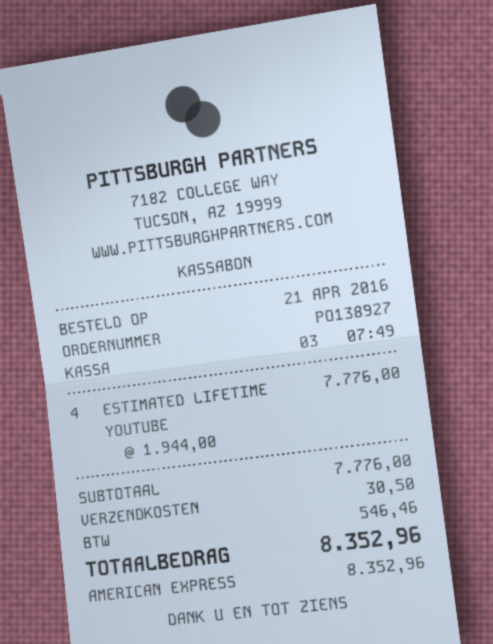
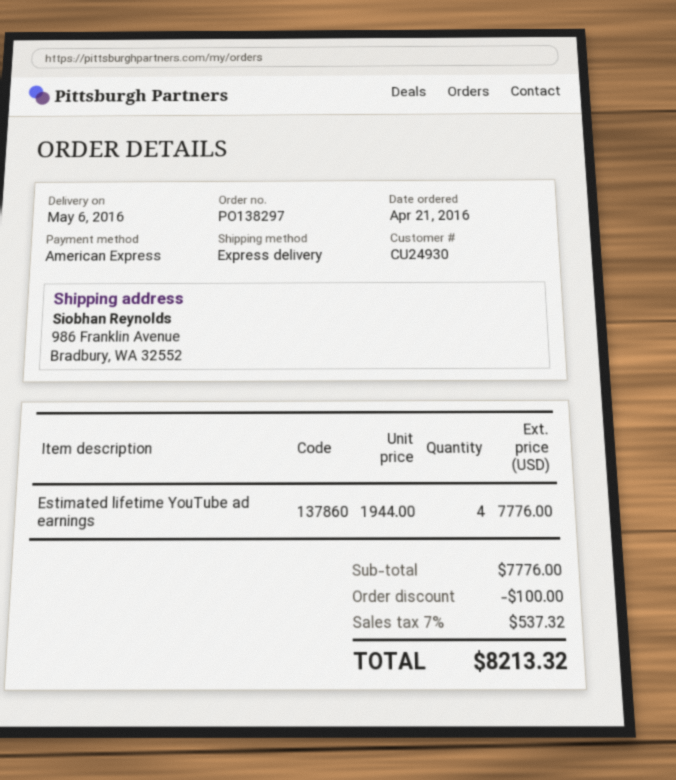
order number: PO138927 -> PO138297
discount: none -> 100.00
shipping: 30.50 -> none
tax: 546.46 -> 537.32
total: 8352.96 -> 8213.32

